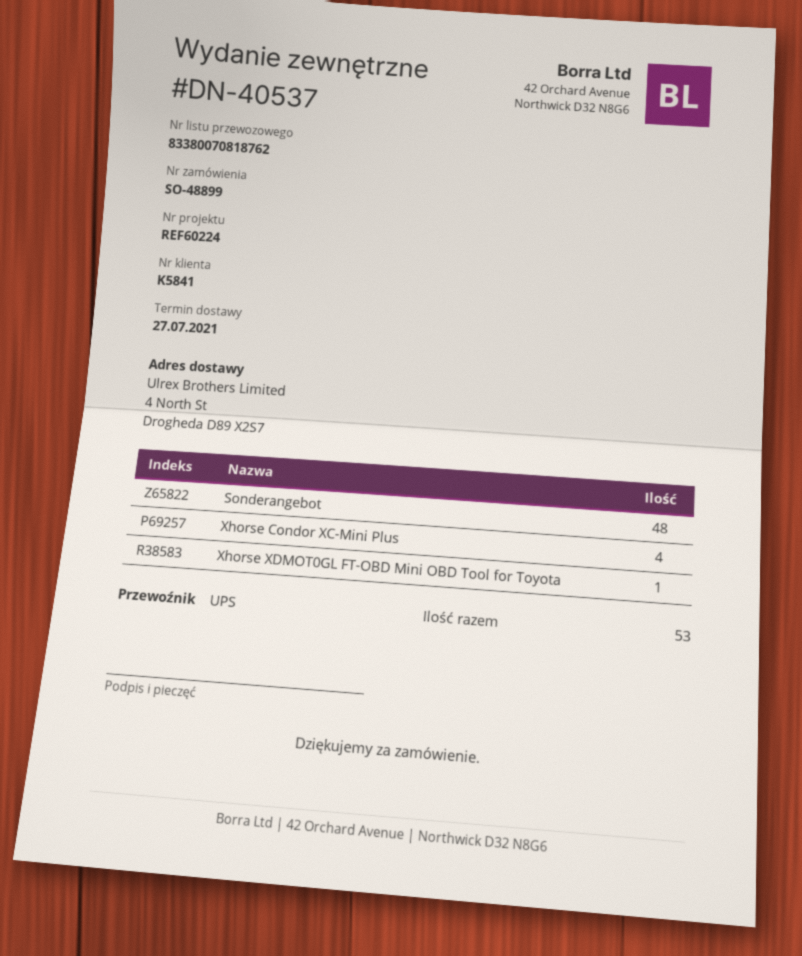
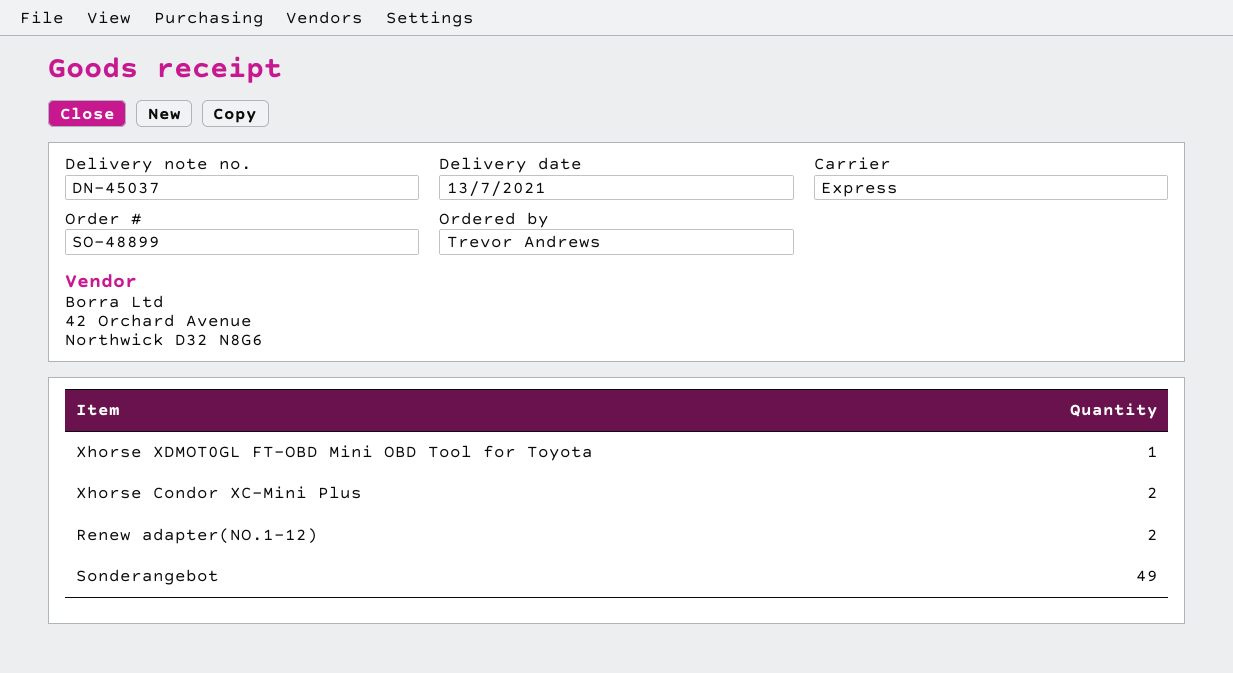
delivery note number: DN-40537 -> DN-45037
delivery date: 2021-07-27 -> 2021-07-13
shipping method: UPS -> express
Sonderangebot: 48 -> 49
Xhorse Condor XC-Mini Plus: 4 -> 2
Renew adapter(NO.1-12): none -> 2

